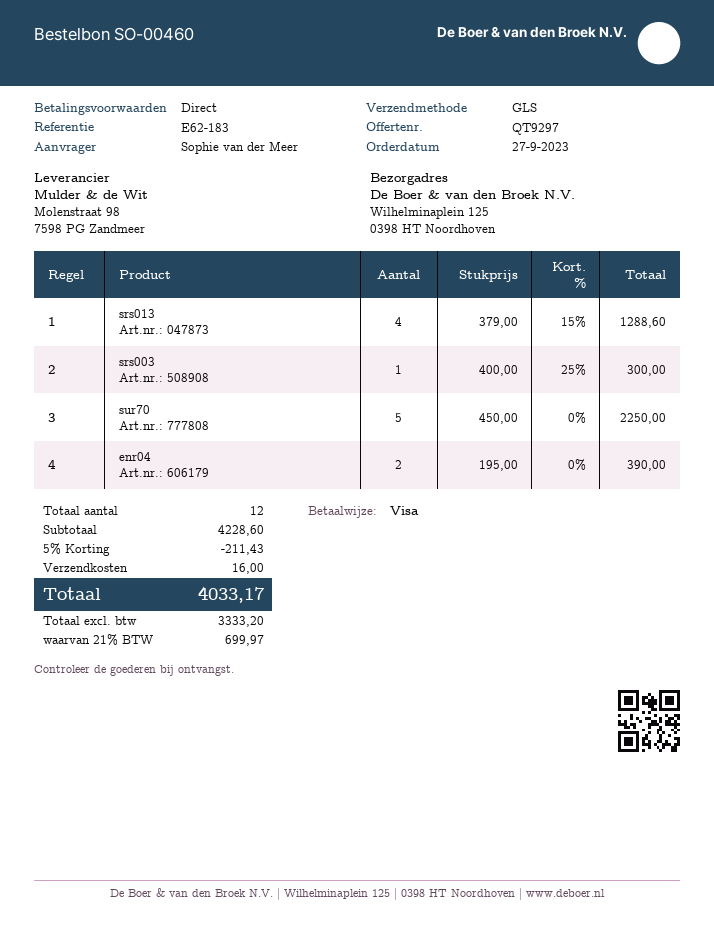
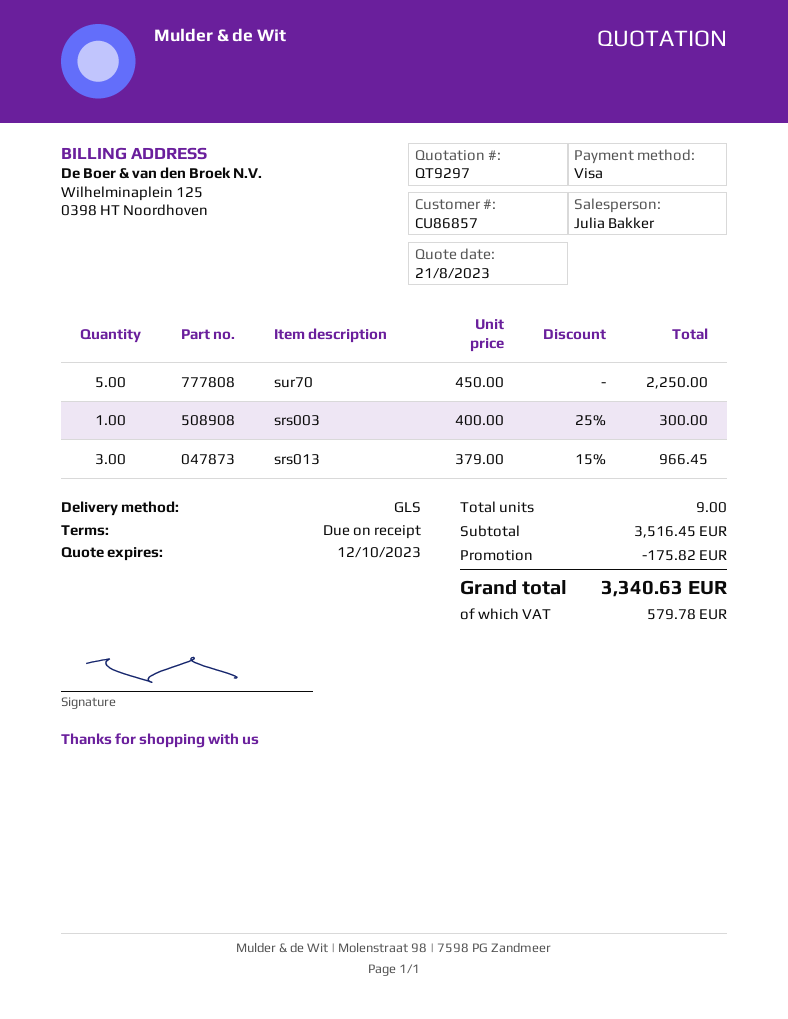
srs013: 4 x 379.00 - 15% = 1288.60 -> 3 x 379.00 - 15% = 966.45
enr04: 2 x 195.00 = 390.00 -> none
total quantity: 12 -> 9
subtotal: 4228.60 -> 3516.45
discount: 211.43 -> 175.82
shipping: 16.00 -> none
tax: 699.97 -> 579.78
total: 4033.17 -> 3340.63

